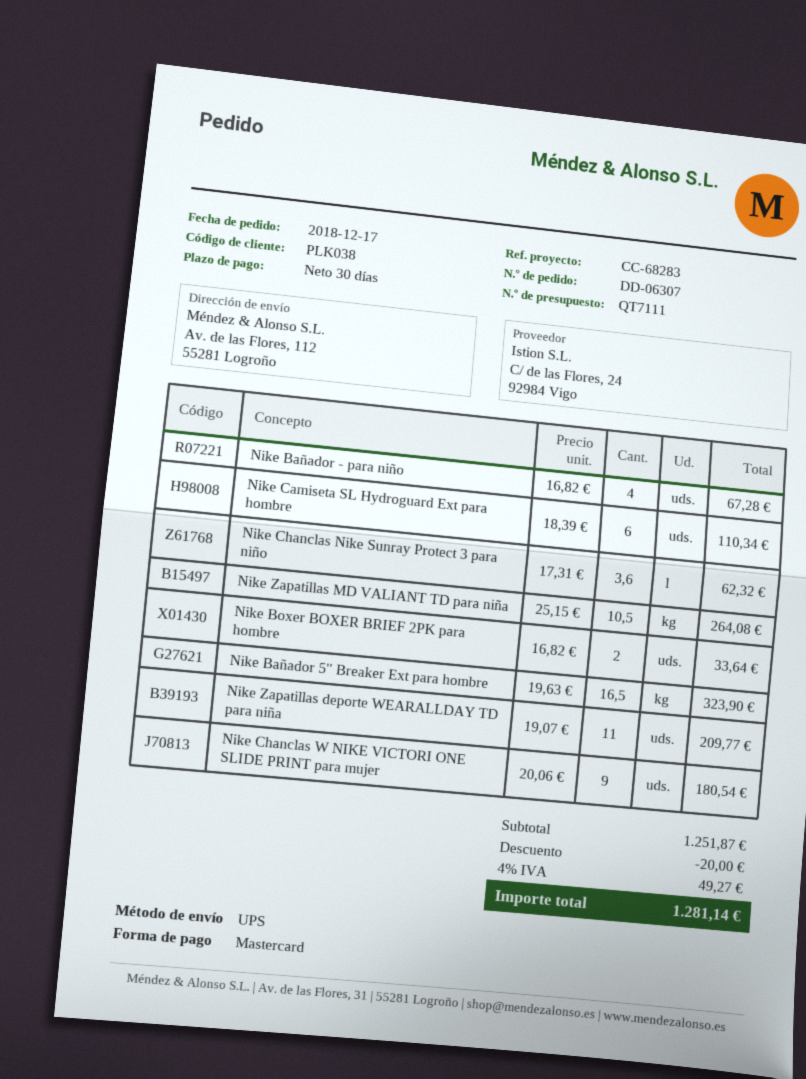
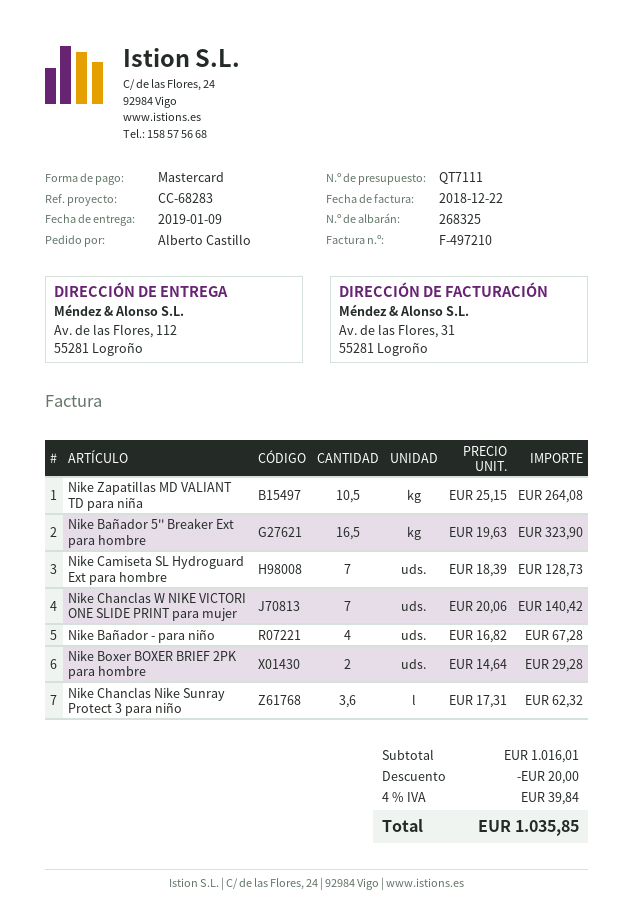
Nike Camiseta SL Hydroguard Ext para hombre: 6 x 18.39 = 110.34 -> 7 x 18.39 = 128.73
Nike Boxer BOXER BRIEF 2PK para hombre: 2 x 16.82 = 33.64 -> 2 x 14.64 = 29.28
Nike Zapatillas deporte WEARALLDAY TD para niña: 11 x 19.07 = 209.77 -> none
Nike Chanclas W NIKE VICTORI ONE SLIDE PRINT para mujer: 9 x 20.06 = 180.54 -> 7 x 20.06 = 140.42
subtotal: 1251.87 -> 1016.01
tax: 4% = 49.27 -> 4% = 39.84
total: 1281.14 -> 1035.85

